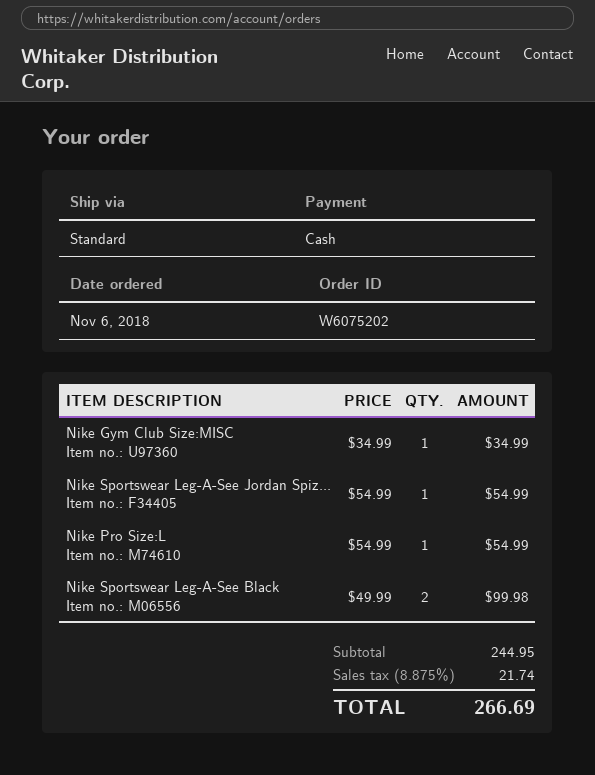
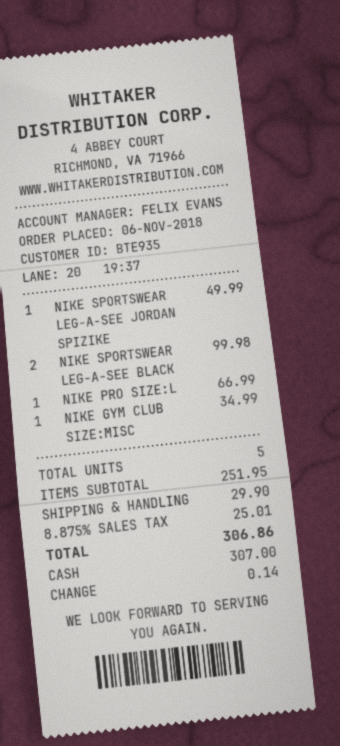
Nike Sportswear Leg-A-See Jordan Spiz...: 1 for 54.99 -> 1 for 49.99
Nike Pro Size:L: 1 for 54.99 -> 1 for 66.99
subtotal: 244.95 -> 251.95
shipping: none -> 29.90
tax: 8.875% = 21.74 -> 8.875% = 25.01
total: 266.69 -> 306.86

